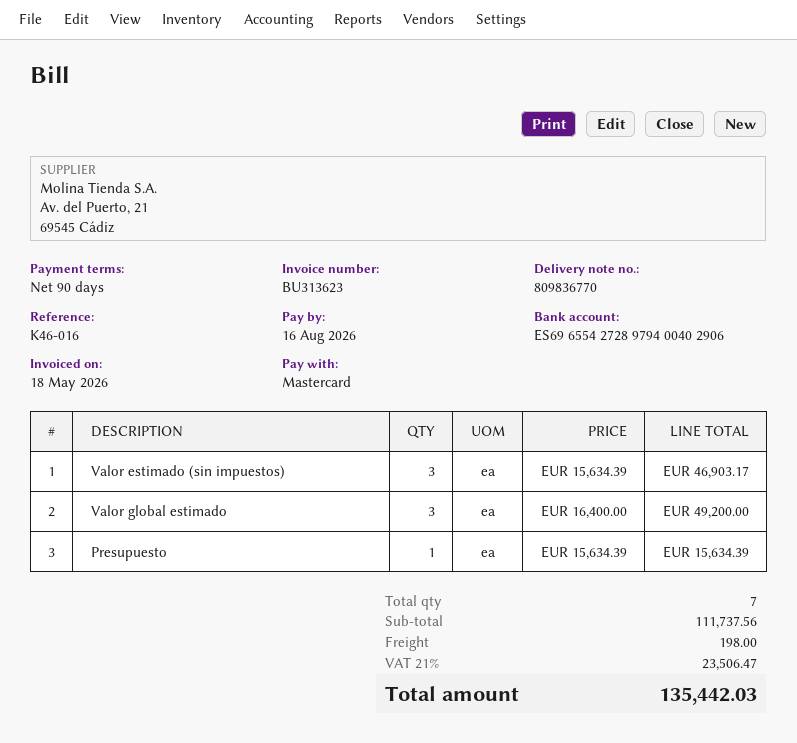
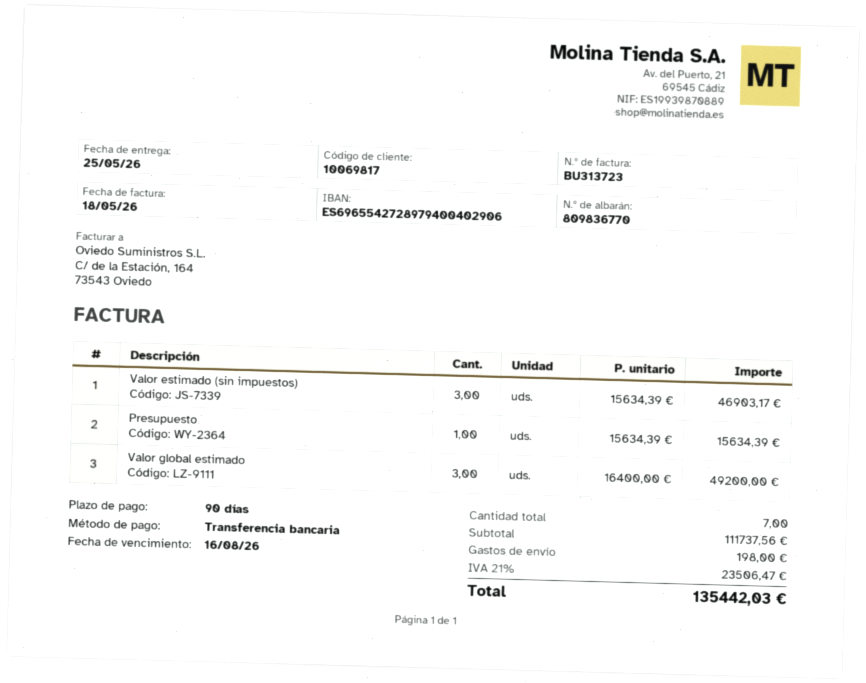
invoice number: BU313623 -> BU313723
payment method: Mastercard -> bank transfer

